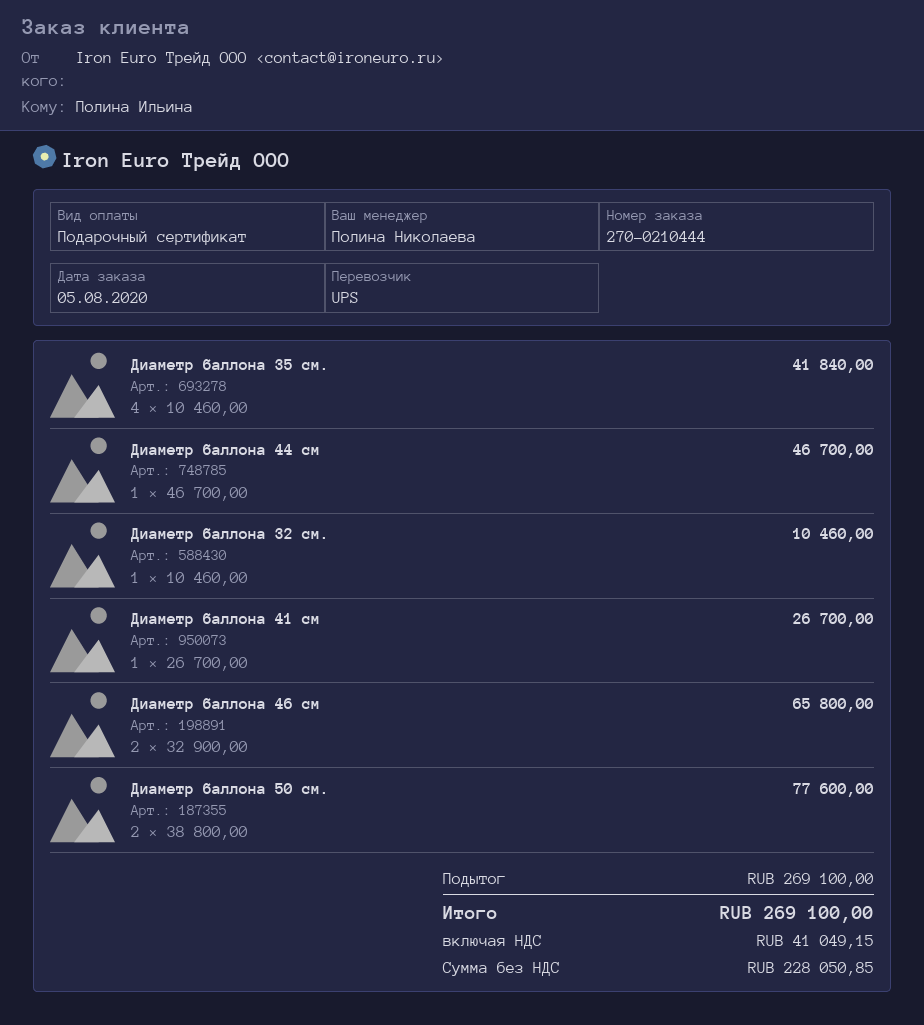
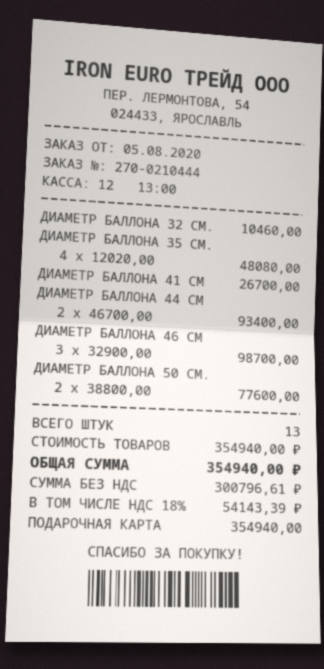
Диаметр баллона 35 см.: 4 x 10460.00 = 41840.00 -> 4 x 12020.00 = 48080.00
Диаметр баллона 44 см: 1 x 46700.00 = 46700.00 -> 2 x 46700.00 = 93400.00
Диаметр баллона 46 см: 2 x 32900.00 = 65800.00 -> 3 x 32900.00 = 98700.00
subtotal: 269100.00 -> 354940.00
net: 228050.85 -> 300796.61
tax: 41049.15 -> 54143.39
total: 269100.00 -> 354940.00

